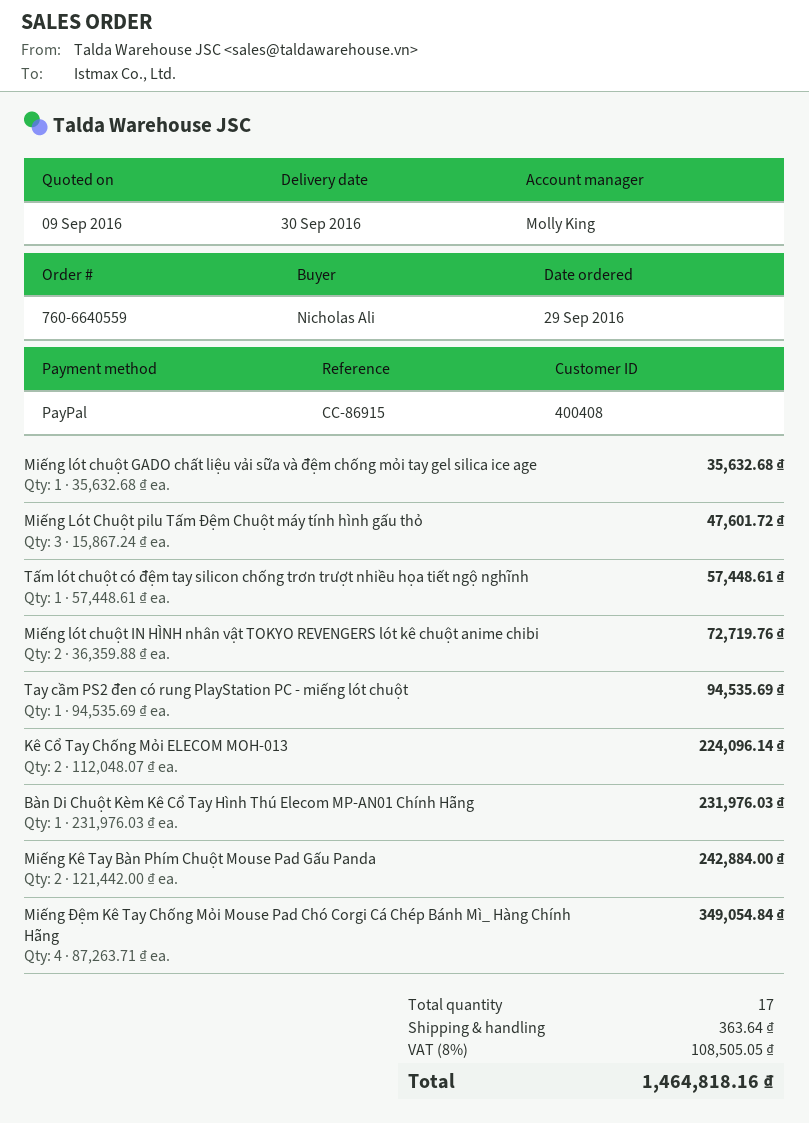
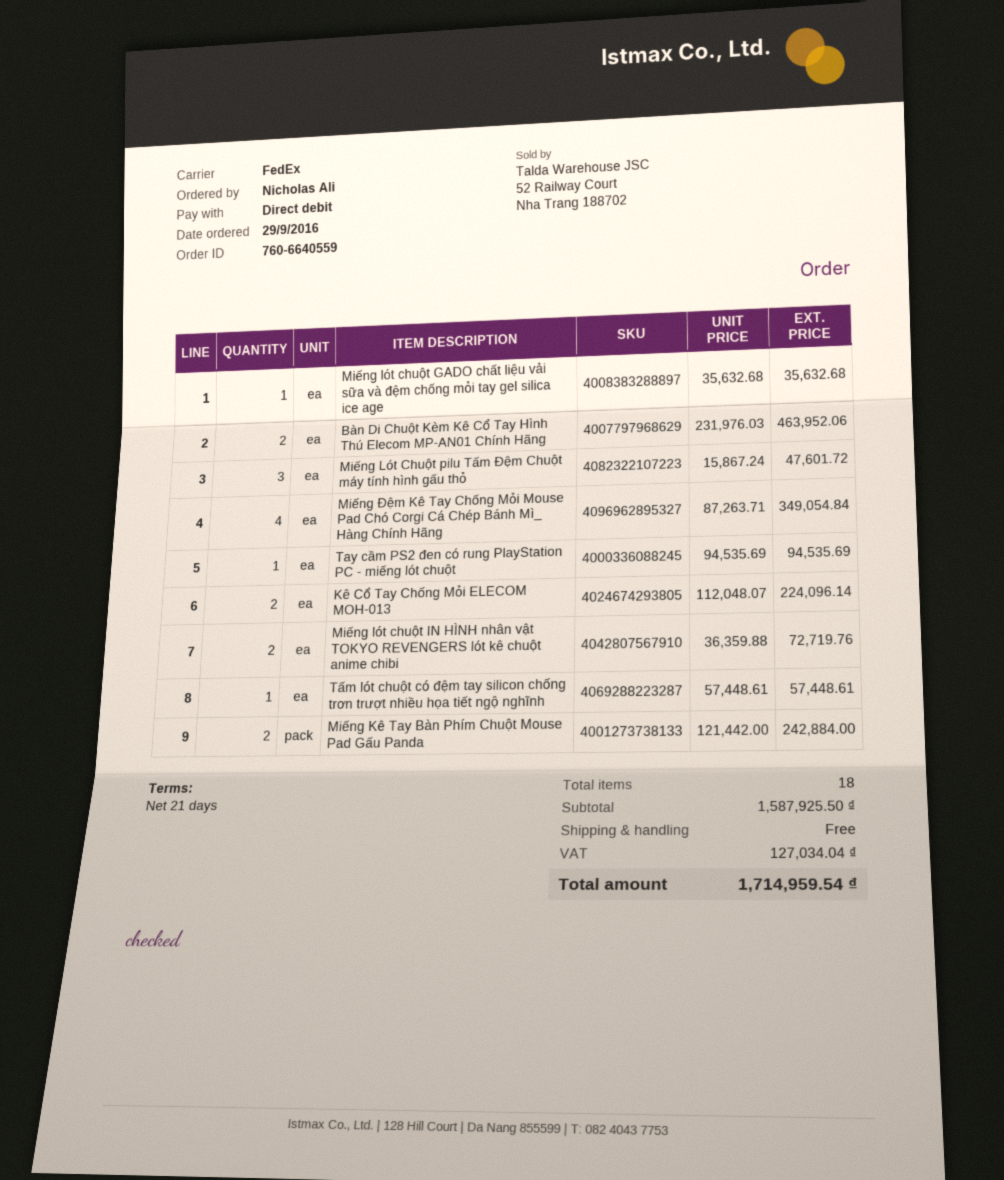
payment method: PayPal -> direct debit
Bàn Di Chuột Kèm Kê Cổ Tay Hình Thú Elecom MP-AN01 Chính Hãng: 1 x 231976.03 = 231976.03 -> 2 x 231976.03 = 463952.06
total quantity: 17 -> 18
shipping: 363.64 -> 0.00
tax: 108505.05 -> 127034.04
total: 1464818.16 -> 1714959.54

